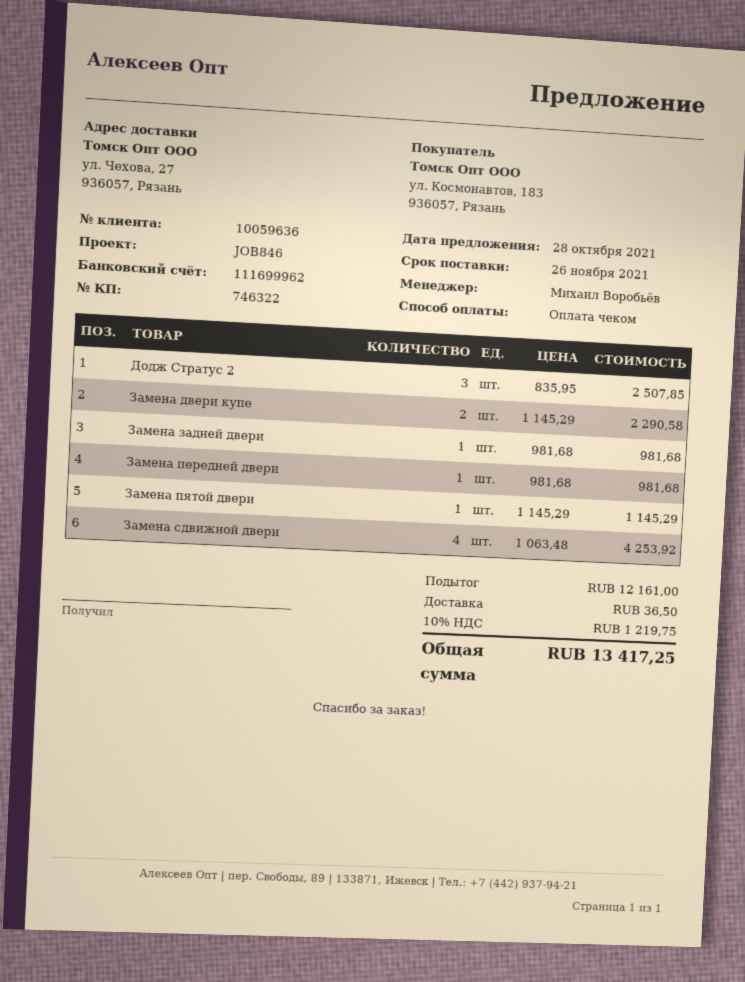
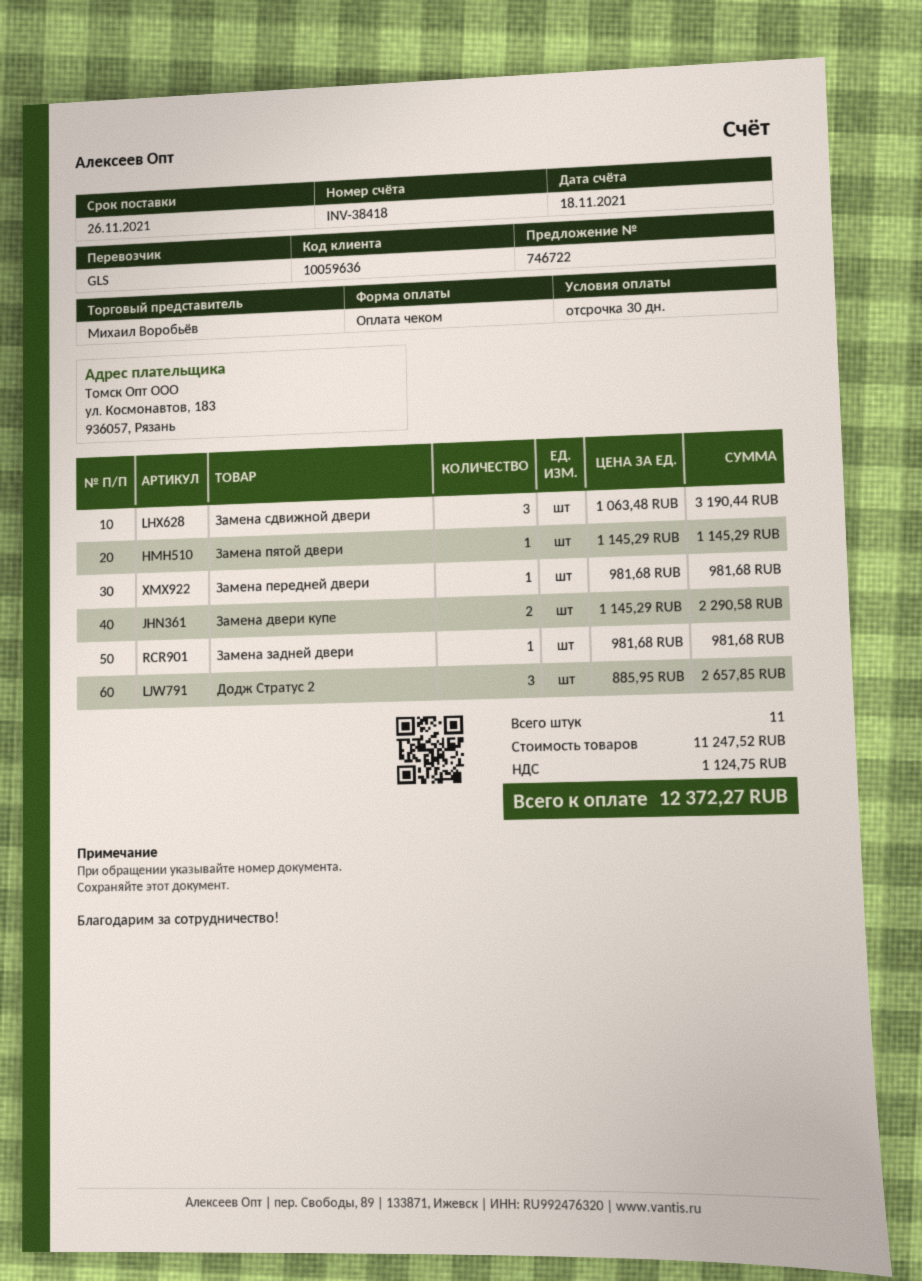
quote number: 746322 -> 746722
Додж Стратус 2: 3 x 835.95 = 2507.85 -> 3 x 885.95 = 2657.85
Замена сдвижной двери: 4 x 1063.48 = 4253.92 -> 3 x 1063.48 = 3190.44
subtotal: 12161.00 -> 11247.52
shipping: 36.50 -> none
tax: 1219.75 -> 1124.75
total: 13417.25 -> 12372.27

